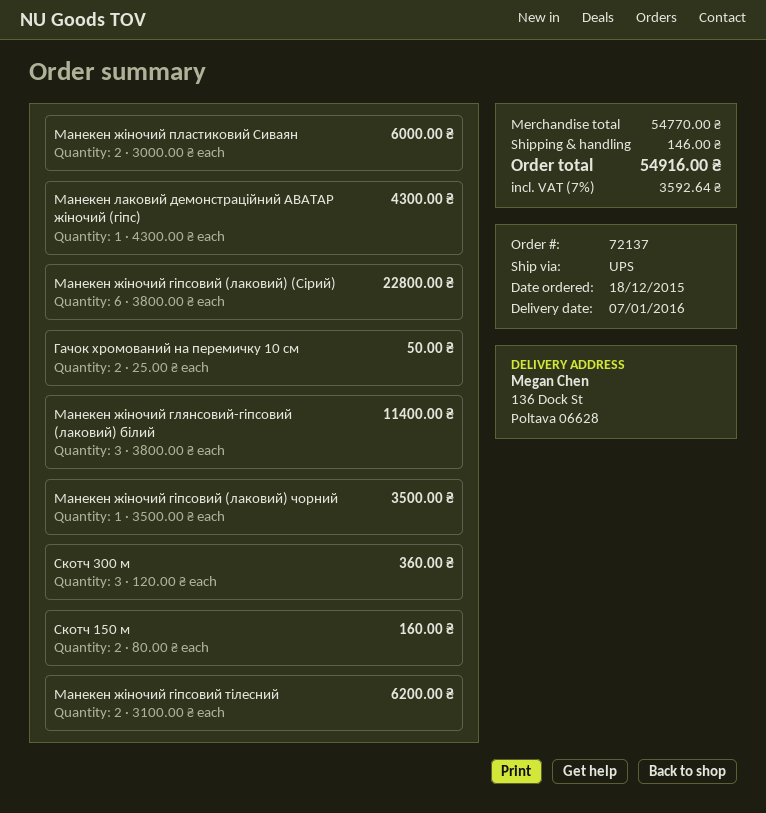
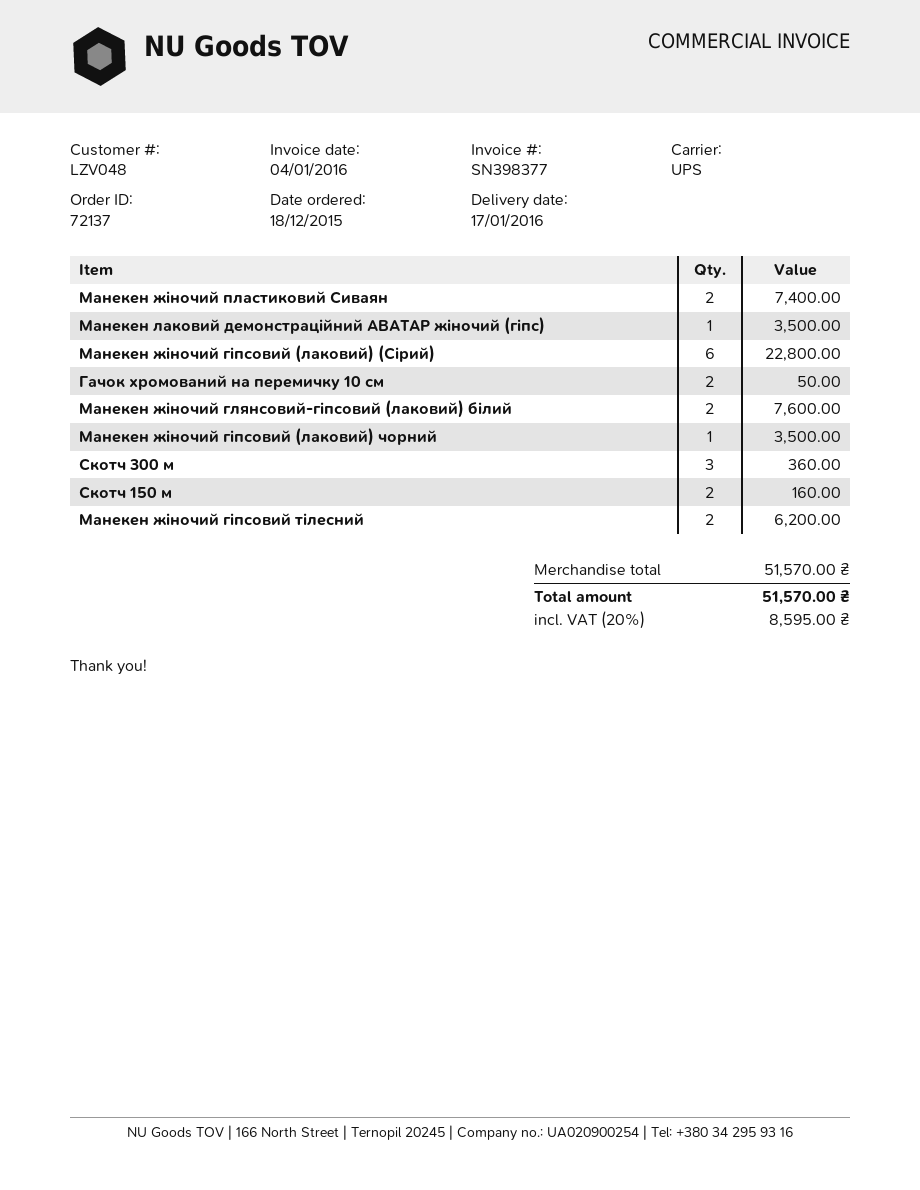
delivery date: 2016-01-07 -> 2016-01-17
Манекен жіночий пластиковий Сиваян: 2 for 6000.00 -> 2 for 7400.00
Манекен лаковий демонстраційний АВАТАР жіночий (гіпс): 1 for 4300.00 -> 1 for 3500.00
Манекен жіночий глянсовий-гіпсовий (лаковий) білий: 3 for 11400.00 -> 2 for 7600.00
subtotal: 54770.00 -> 51570.00
shipping: 146.00 -> none
tax: 7% = 3592.64 -> 20% = 8595.00
total: 54916.00 -> 51570.00

